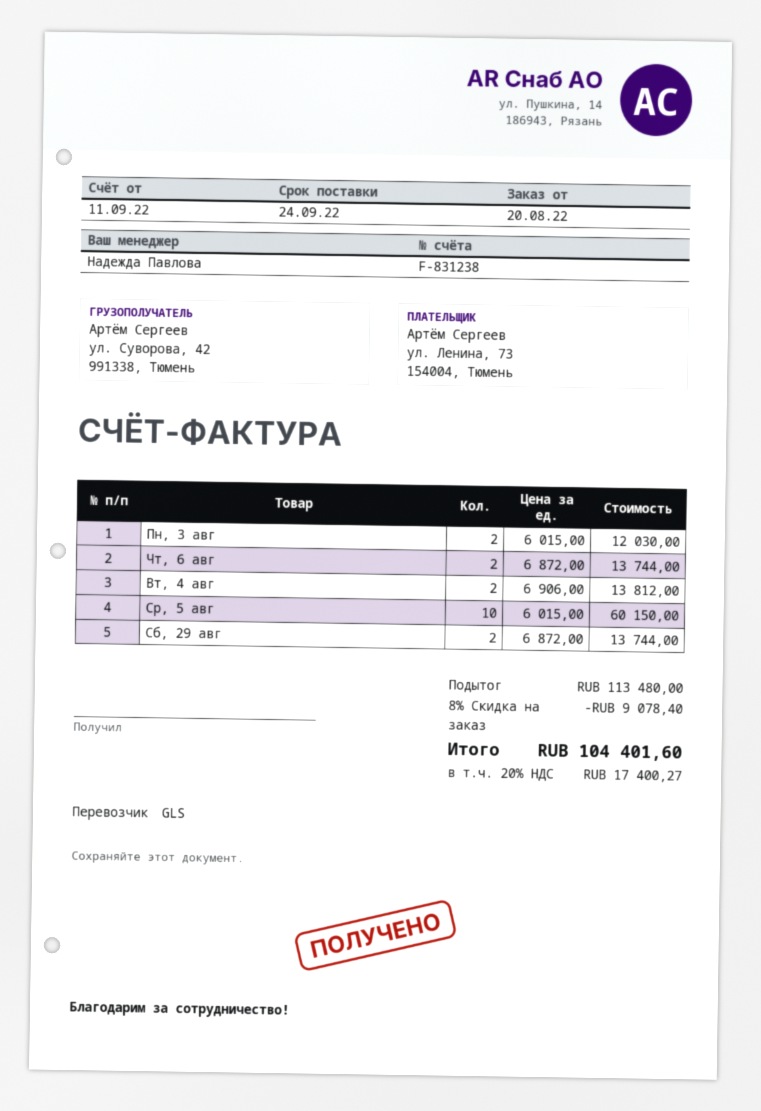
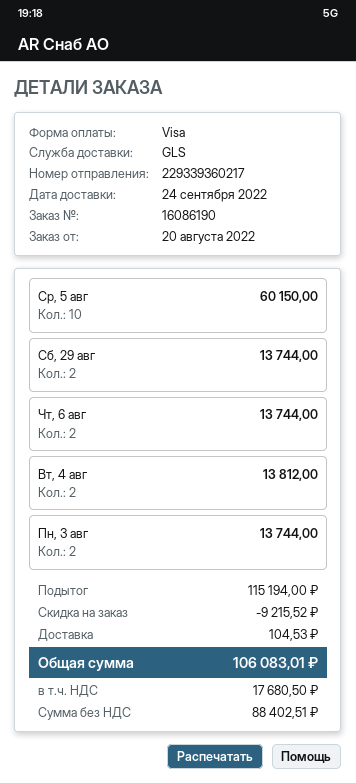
Пн, 3 авг: 2 for 12030.00 -> 2 for 13744.00
subtotal: 113480.00 -> 115194.00
discount: 9078.40 -> 9215.52
shipping: none -> 104.53
tax: 17400.27 -> 17680.50
total: 104401.60 -> 106083.01

